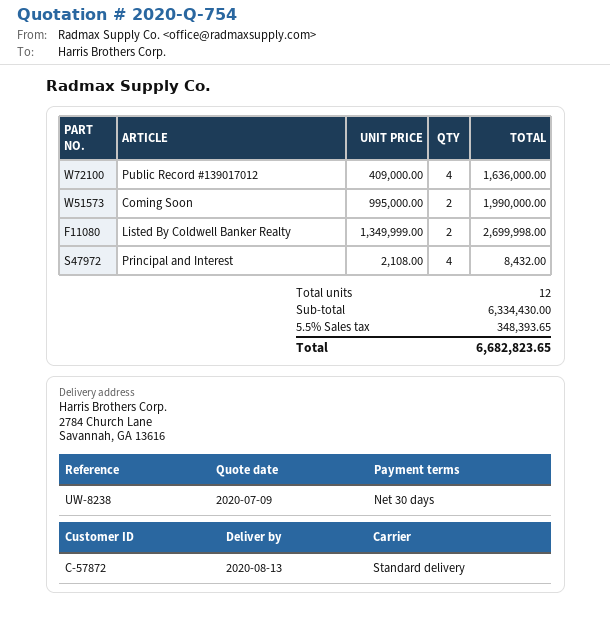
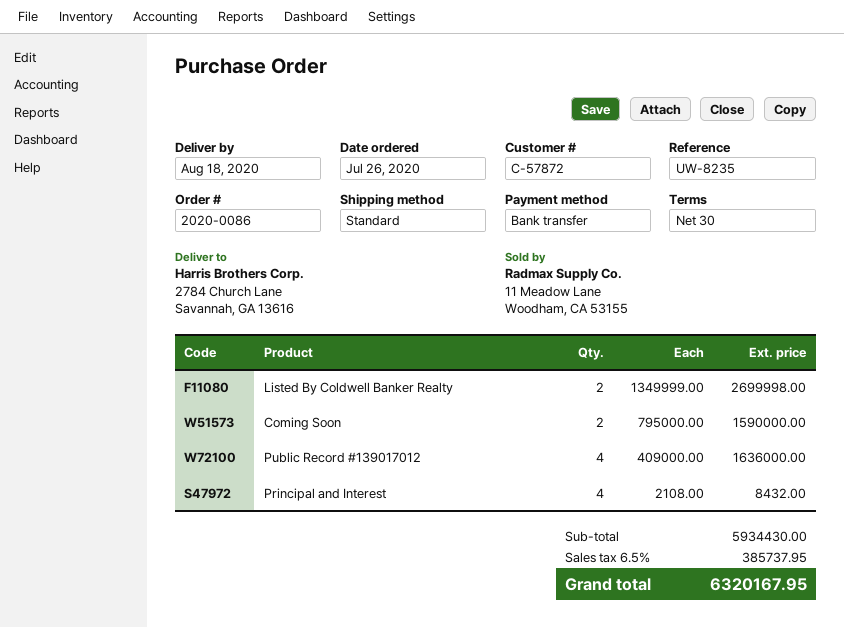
delivery date: 2020-08-13 -> 2020-08-18
reference: UW-8238 -> UW-8235
Coming Soon: 2 x 995000.00 = 1990000.00 -> 2 x 795000.00 = 1590000.00
subtotal: 6334430.00 -> 5934430.00
tax: 5.5% = 348393.65 -> 6.5% = 385737.95
total: 6682823.65 -> 6320167.95

